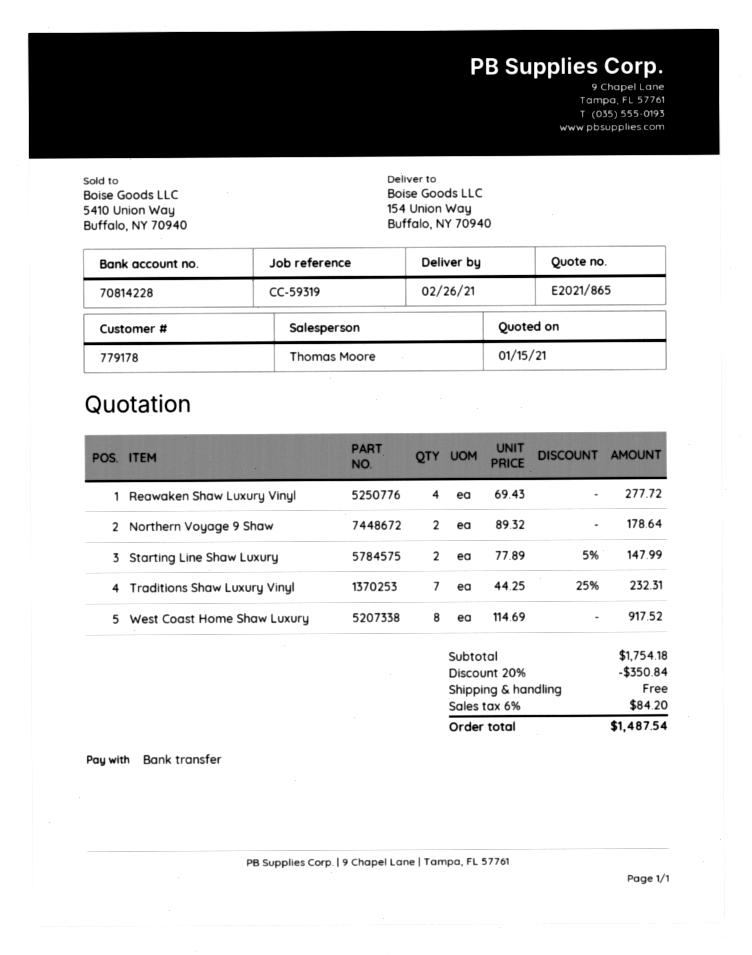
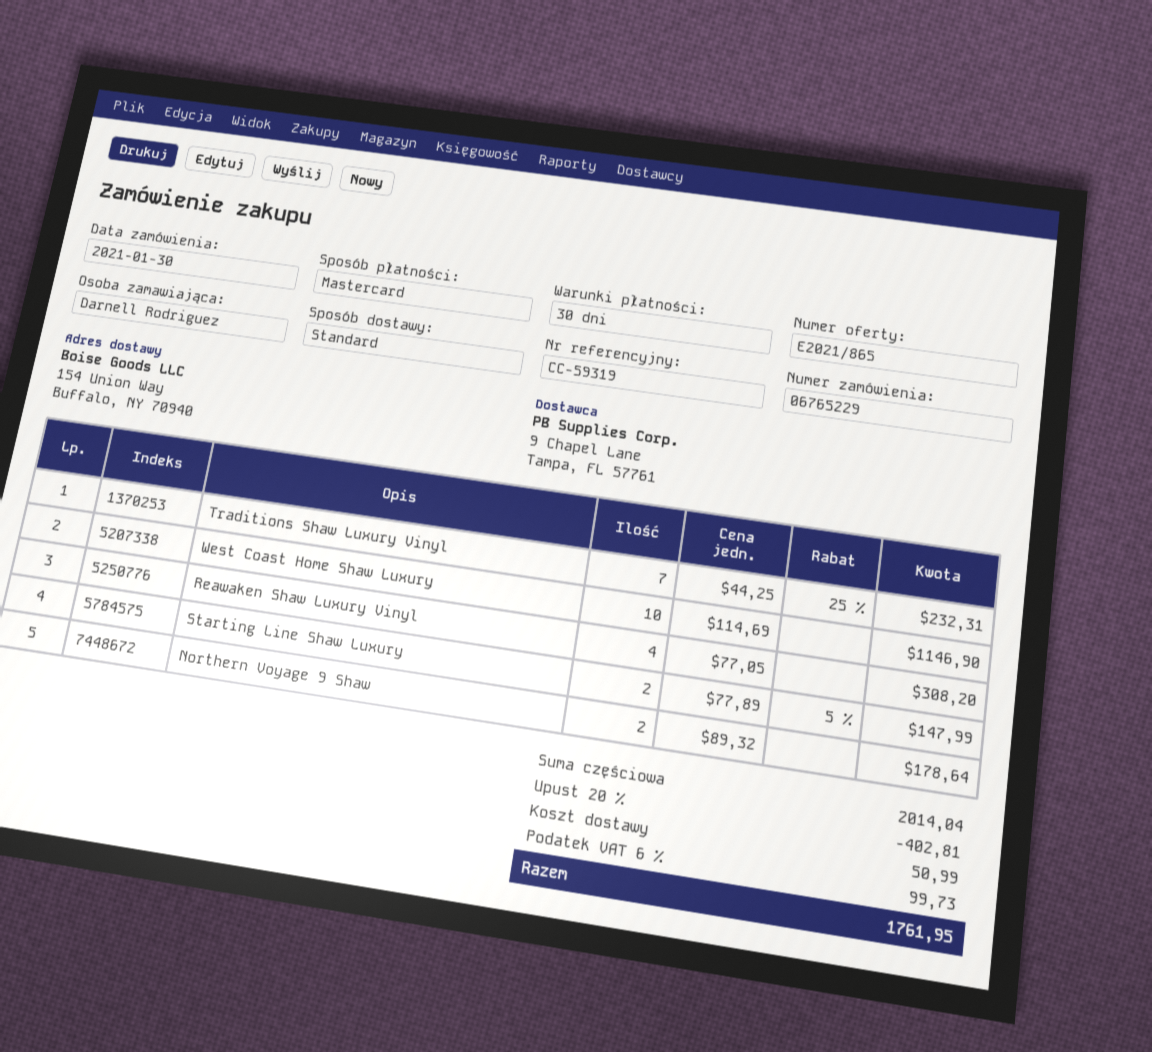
payment method: bank transfer -> Mastercard
Reawaken Shaw Luxury Vinyl: 4 x 69.43 = 277.72 -> 4 x 77.05 = 308.20
West Coast Home Shaw Luxury: 8 x 114.69 = 917.52 -> 10 x 114.69 = 1146.90
subtotal: 1754.18 -> 2014.04
discount: 20% = 350.84 -> 20% = 402.81
shipping: 0.00 -> 50.99
tax: 6% = 84.20 -> 6% = 99.73
total: 1487.54 -> 1761.95

